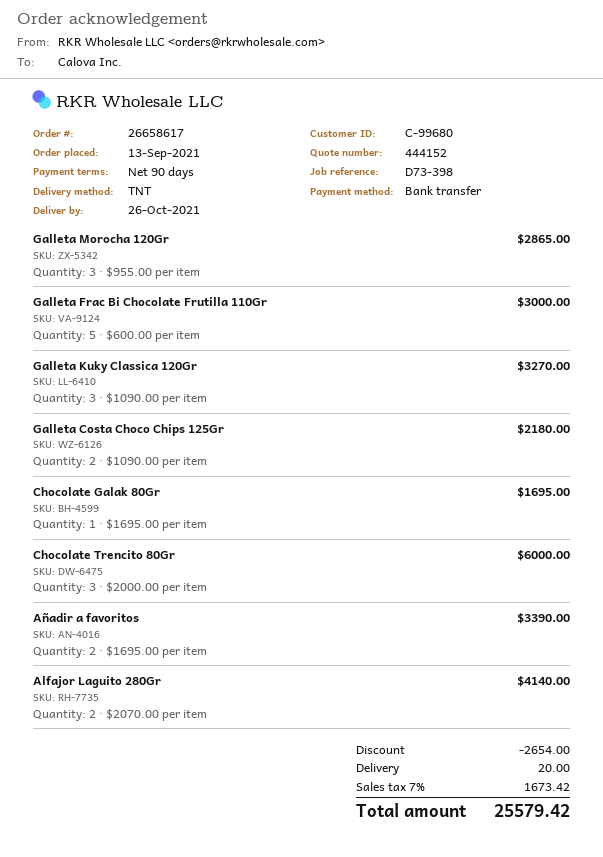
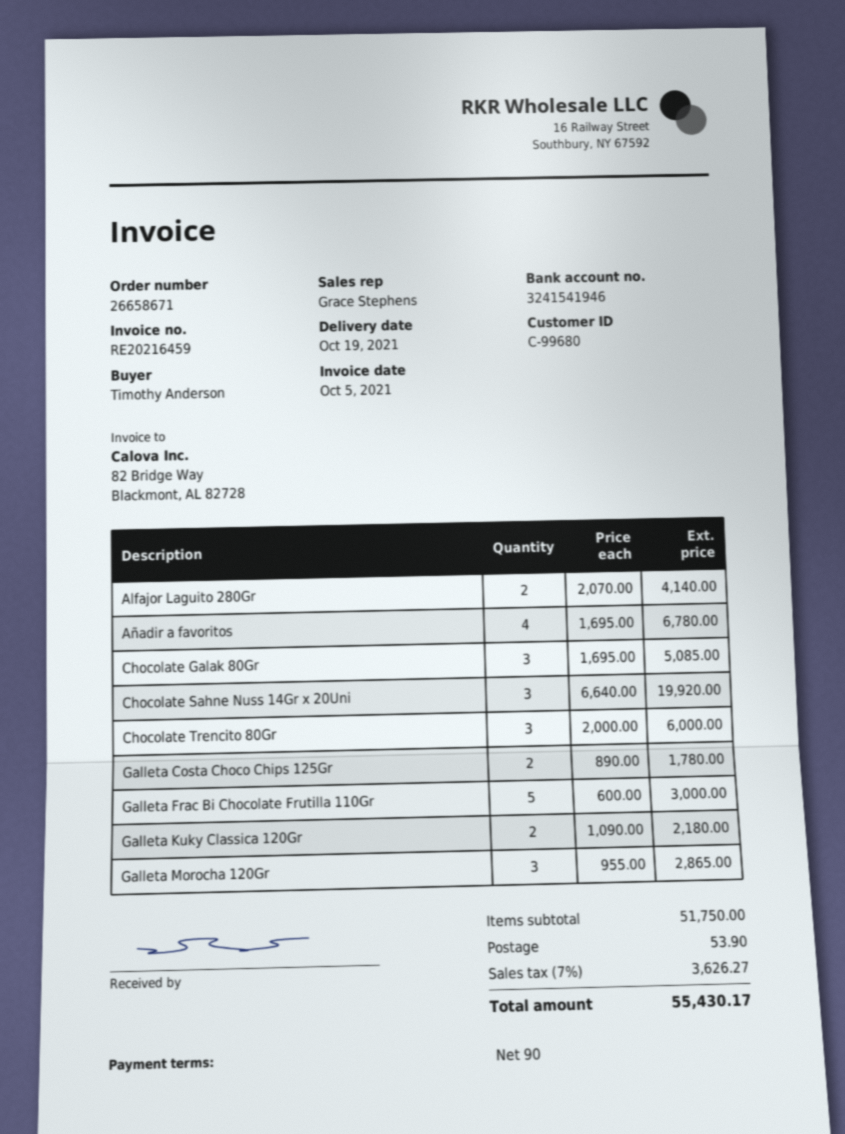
order number: 26658617 -> 26658671
delivery date: 2021-10-26 -> 2021-10-19
Galleta Kuky Classica 120Gr: 3 x 1090.00 = 3270.00 -> 2 x 1090.00 = 2180.00
Galleta Costa Choco Chips 125Gr: 2 x 1090.00 = 2180.00 -> 2 x 890.00 = 1780.00
Chocolate Galak 80Gr: 1 x 1695.00 = 1695.00 -> 3 x 1695.00 = 5085.00
Añadir a favoritos: 2 x 1695.00 = 3390.00 -> 4 x 1695.00 = 6780.00
Chocolate Sahne Nuss 14Gr x 20Uni: none -> 3 x 6640.00 = 19920.00
discount: 2654.00 -> none
shipping: 20.00 -> 53.90
tax: 7% = 1673.42 -> 7% = 3626.27
total: 25579.42 -> 55430.17

